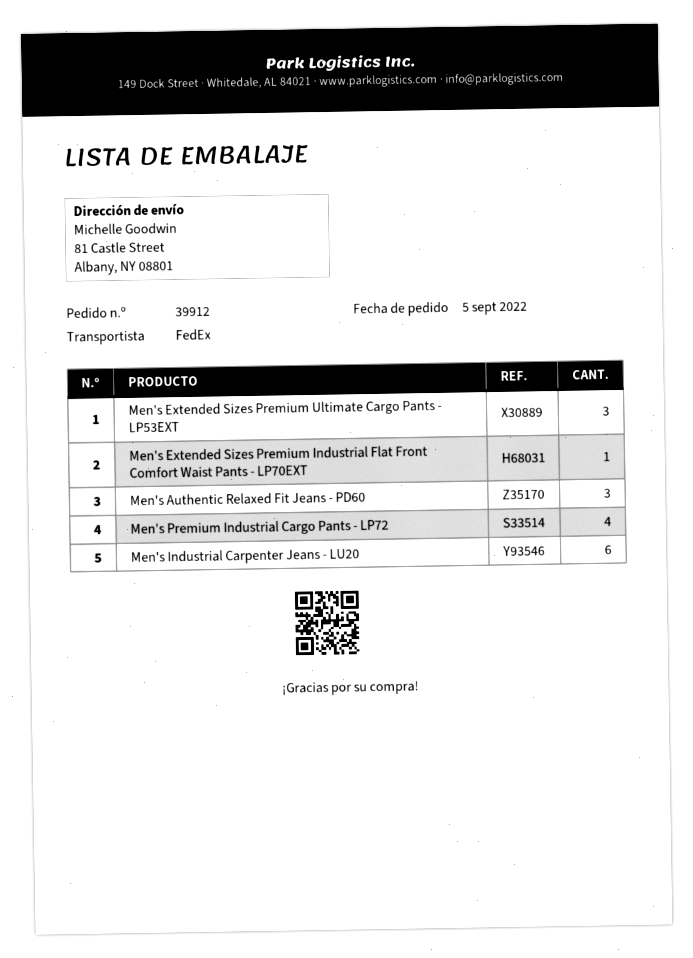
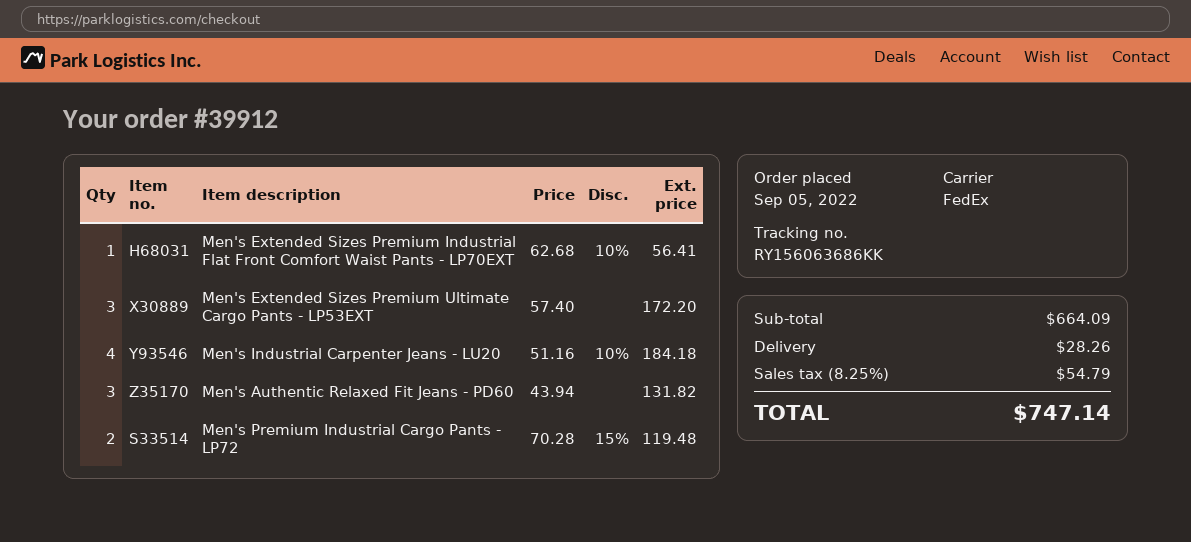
Men's Premium Industrial Cargo Pants - LP72: 4 -> 2
Men's Industrial Carpenter Jeans - LU20: 6 -> 4

